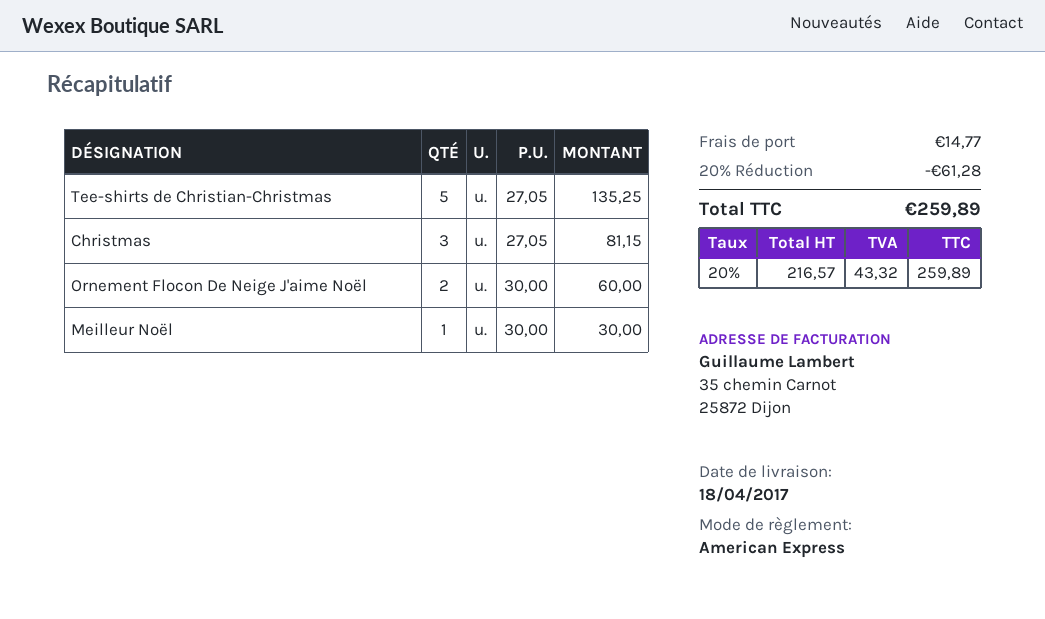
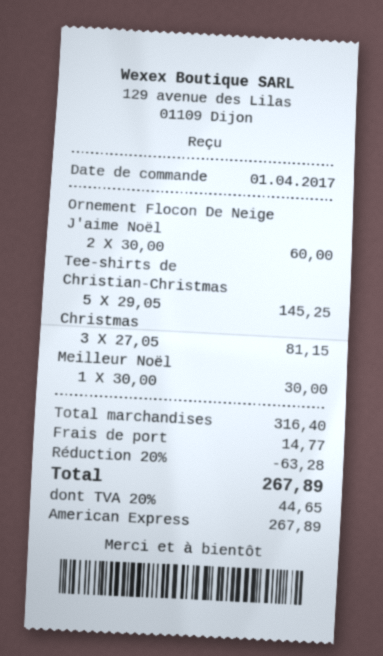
Tee-shirts de Christian-Christmas: 5 x 27.05 = 135.25 -> 5 x 29.05 = 145.25
discount: 20% = 61.28 -> 20% = 63.28
tax: 20% = 43.32 -> 20% = 44.65
total: 259.89 -> 267.89

